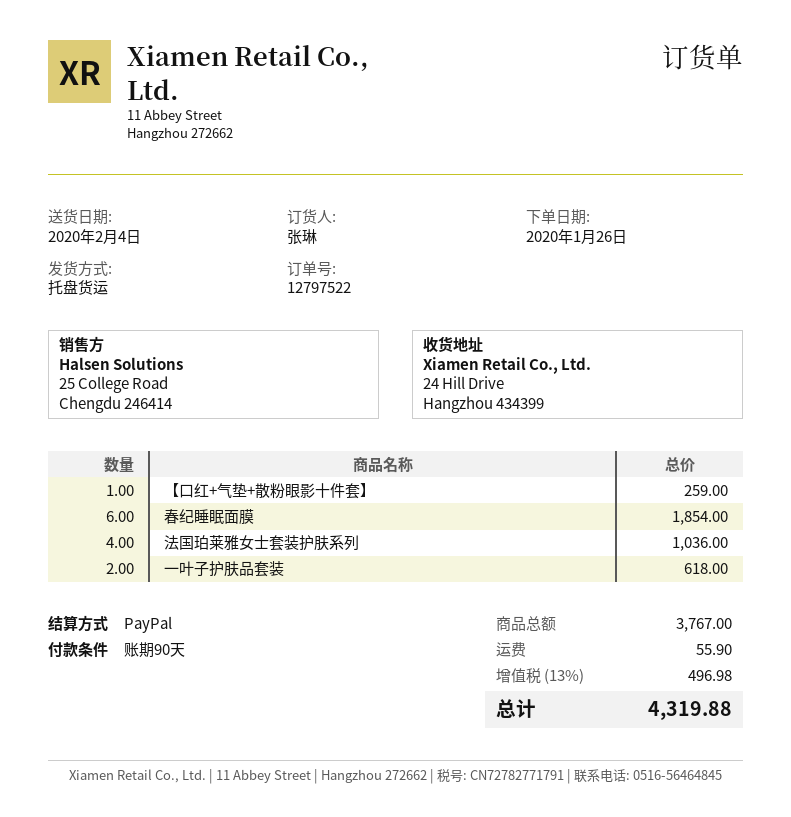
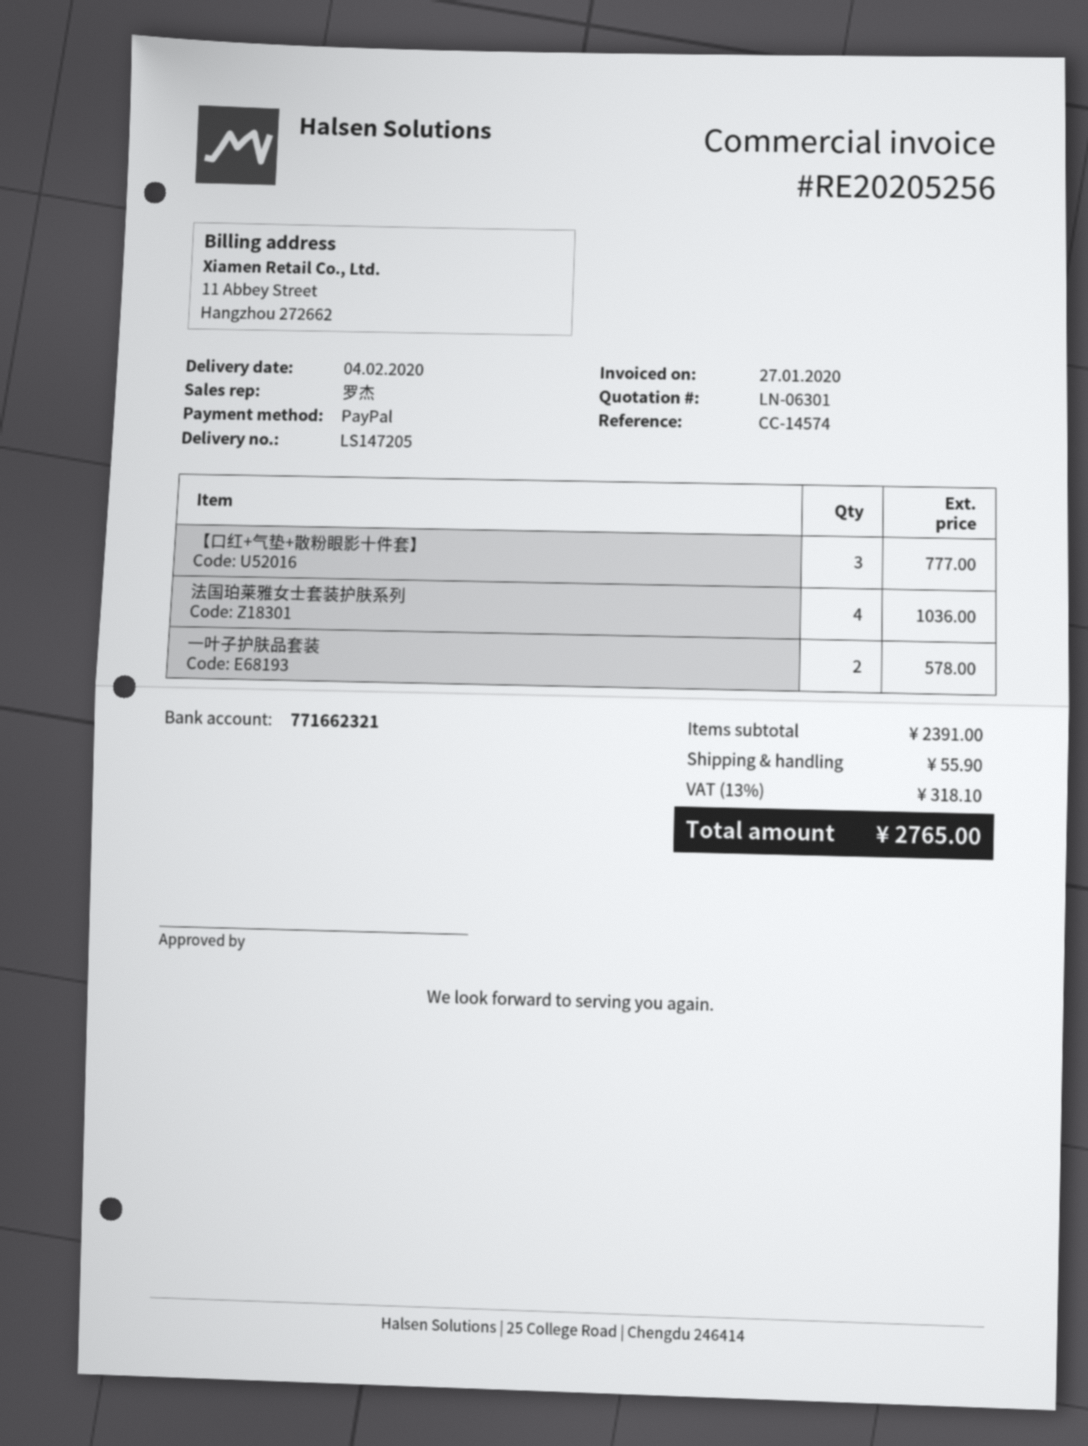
【口红+气垫+散粉眼影十件套】: 1 for 259.00 -> 3 for 777.00
春纪睡眠面膜: 6 for 1854.00 -> none
一叶子护肤品套装: 2 for 618.00 -> 2 for 578.00
subtotal: 3767.00 -> 2391.00
tax: 13% = 496.98 -> 13% = 318.10
total: 4319.88 -> 2765.00

